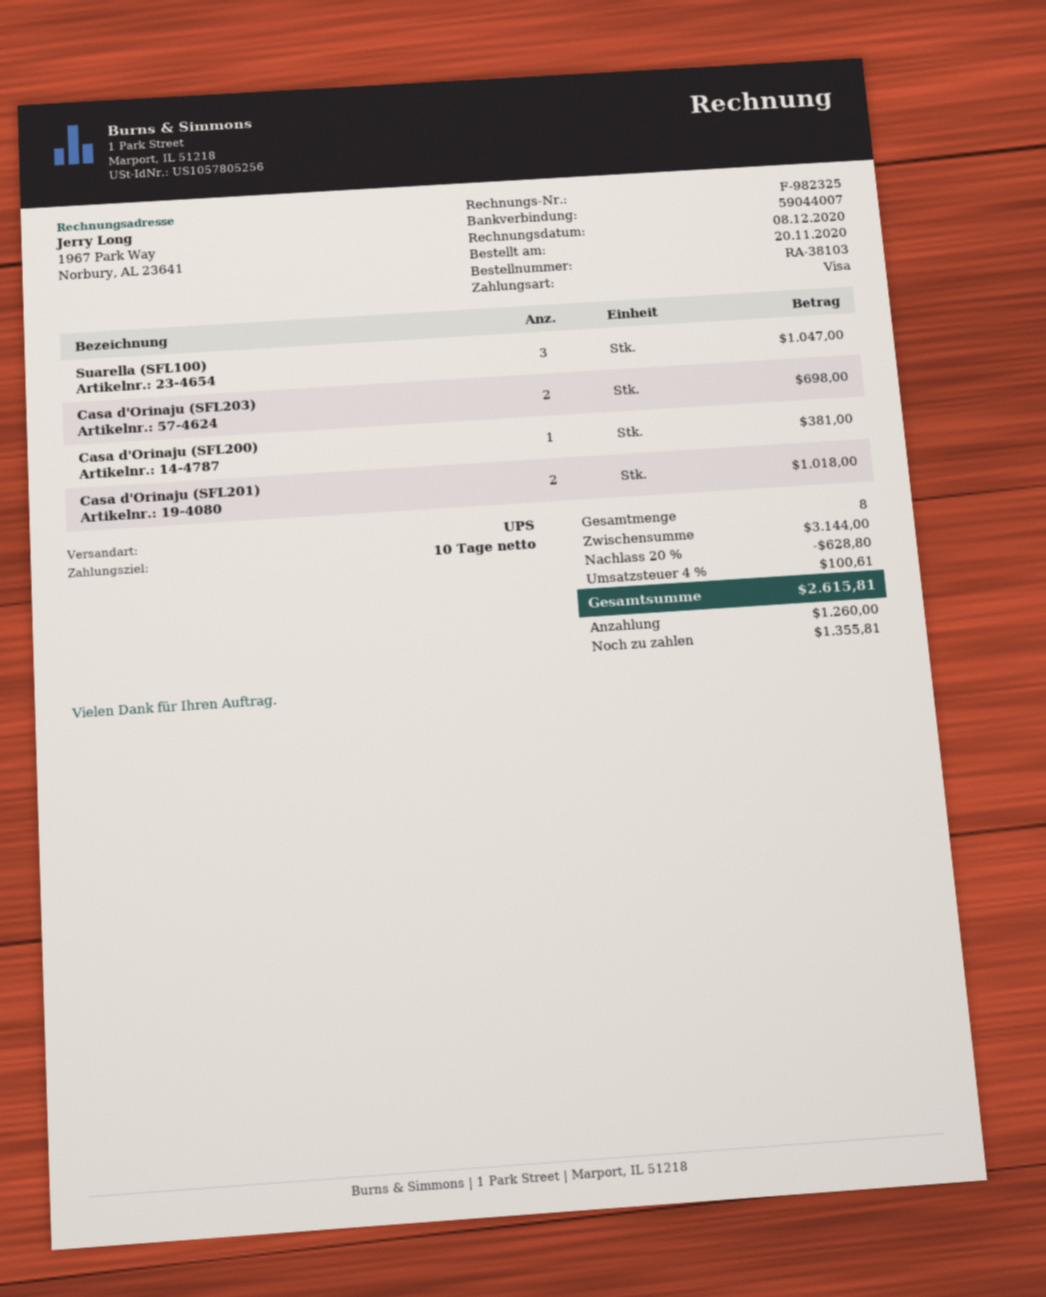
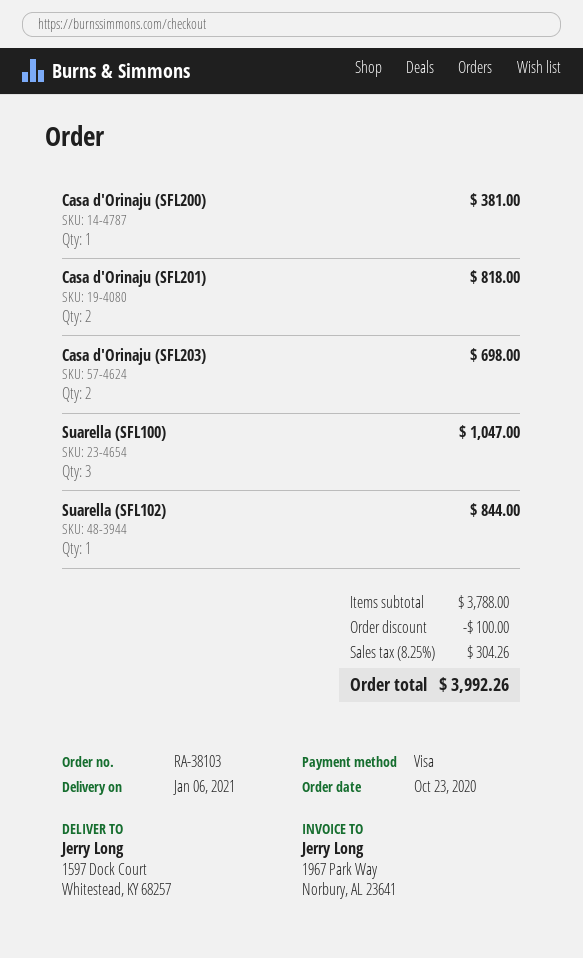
order date: 2020-11-20 -> 2020-10-23
Casa d'Orinaju (SFL201): 2 for 1018.00 -> 2 for 818.00
Suarella (SFL102): none -> 1 for 844.00
subtotal: 3144.00 -> 3788.00
discount: 628.80 -> 100.00
tax: 4% = 100.61 -> 8.25% = 304.26
total: 2615.81 -> 3992.26

